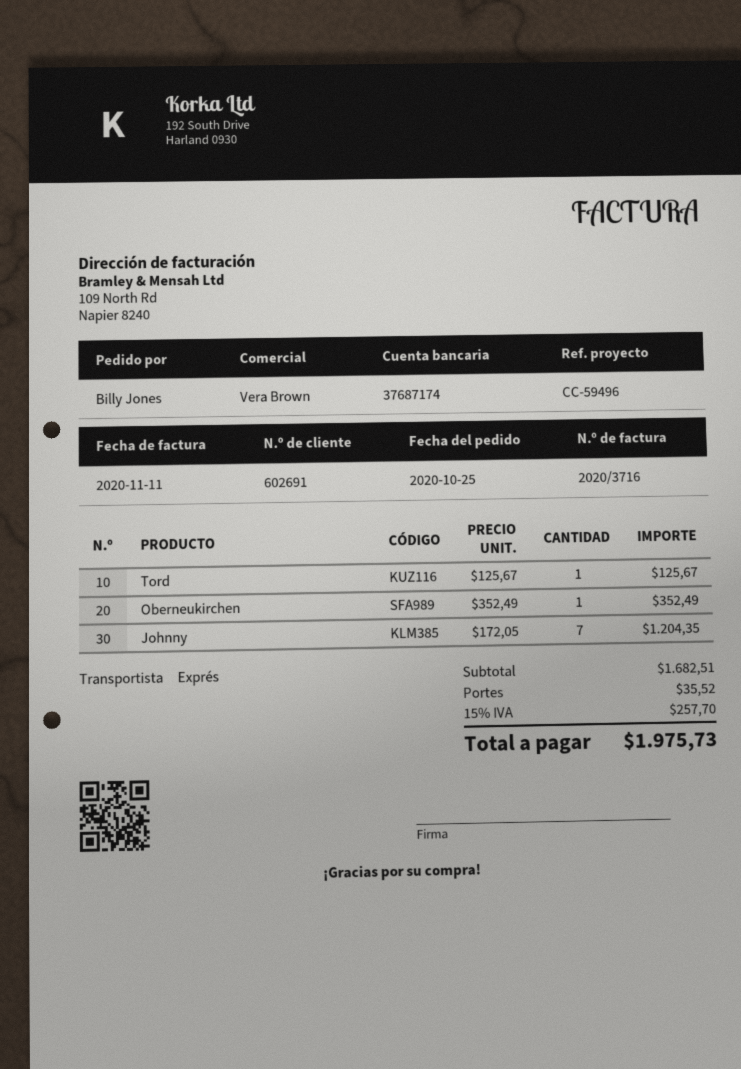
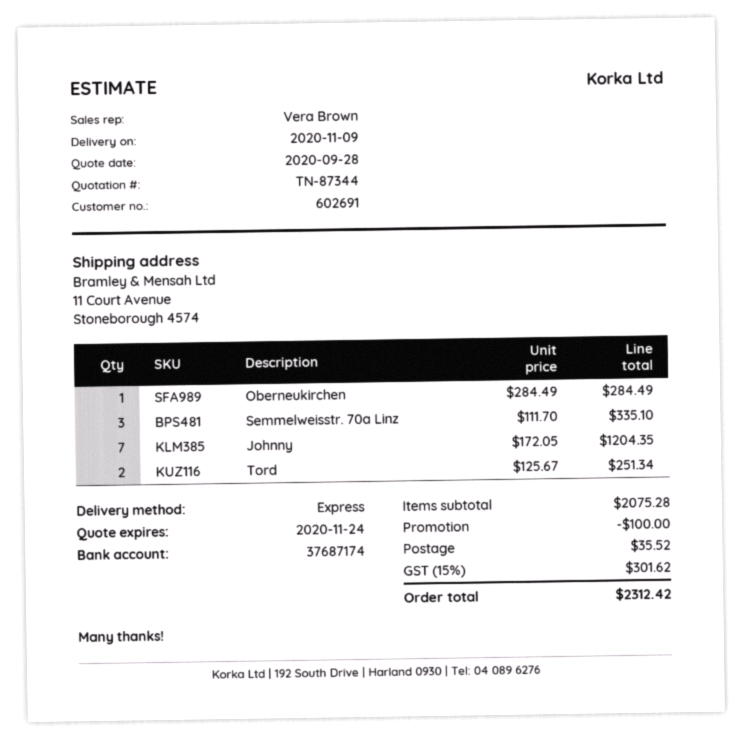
Tord: 1 x 125.67 = 125.67 -> 2 x 125.67 = 251.34
Oberneukirchen: 1 x 352.49 = 352.49 -> 1 x 284.49 = 284.49
Semmelweisstr. 70a Linz: none -> 3 x 111.70 = 335.10
subtotal: 1682.51 -> 2075.28
discount: none -> 100.00
tax: 15% = 257.70 -> 15% = 301.62
total: 1975.73 -> 2312.42

